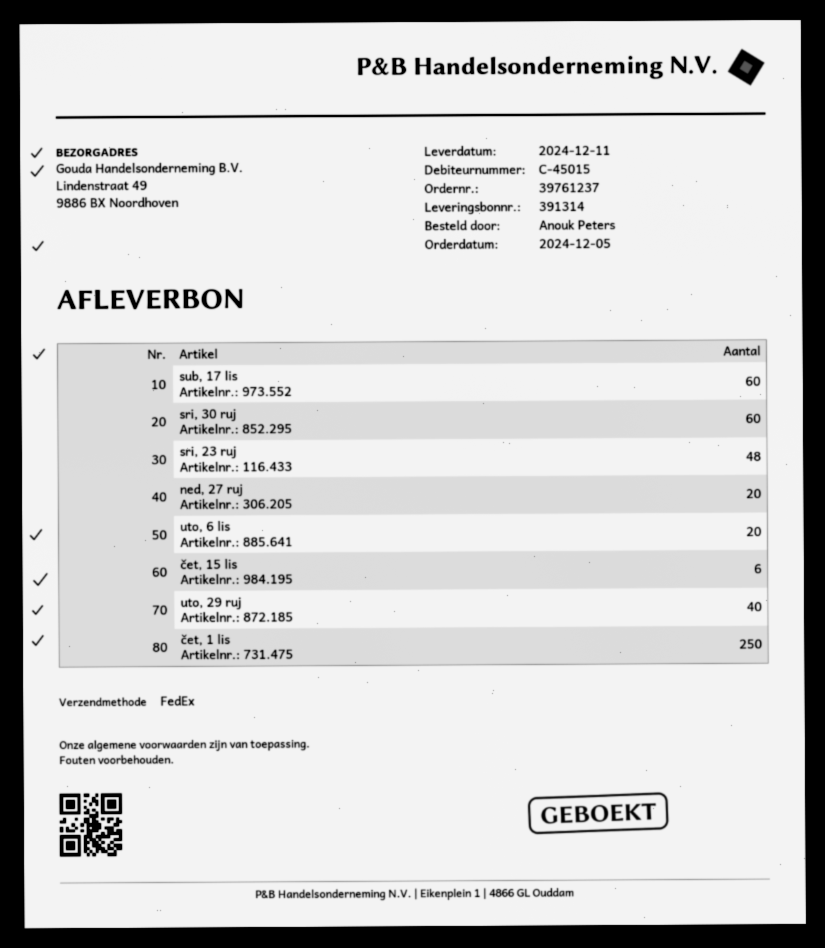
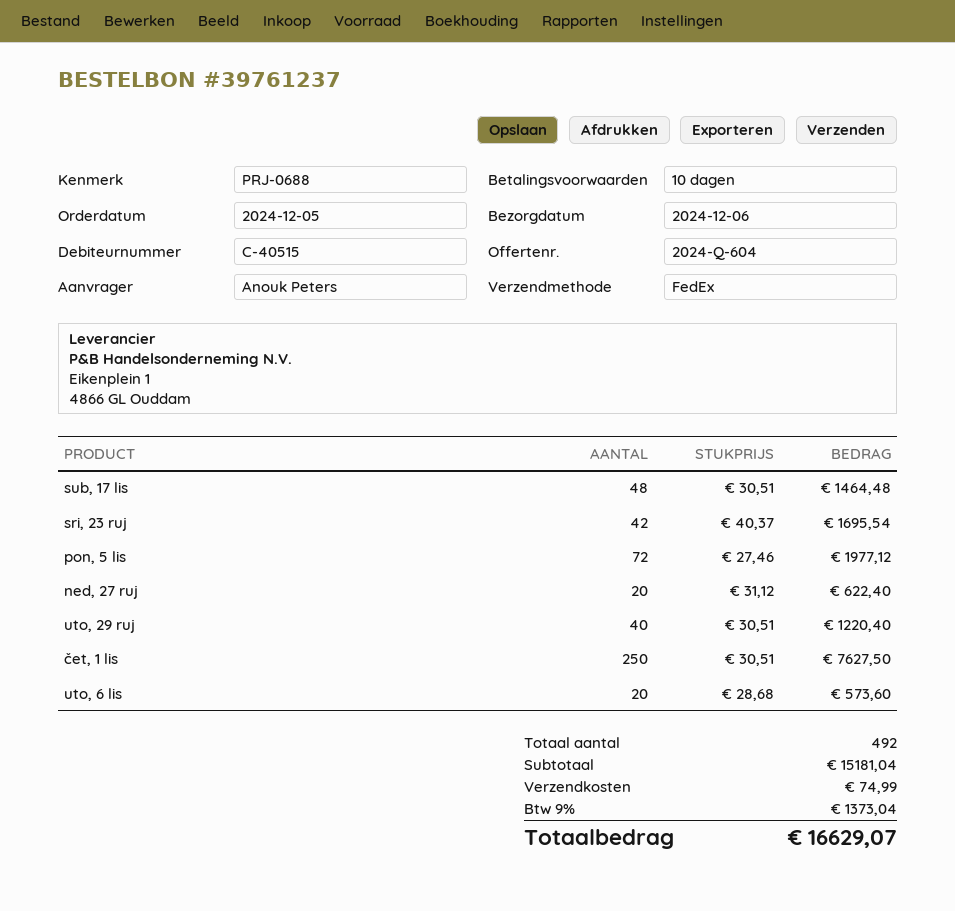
delivery date: 2024-12-11 -> 2024-12-06
customer number: C-45015 -> C-40515
sub, 17 lis: 60 -> 48
sri, 30 ruj: 60 -> none
sri, 23 ruj: 48 -> 42
čet, 15 lis: 6 -> none
pon, 5 lis: none -> 72

